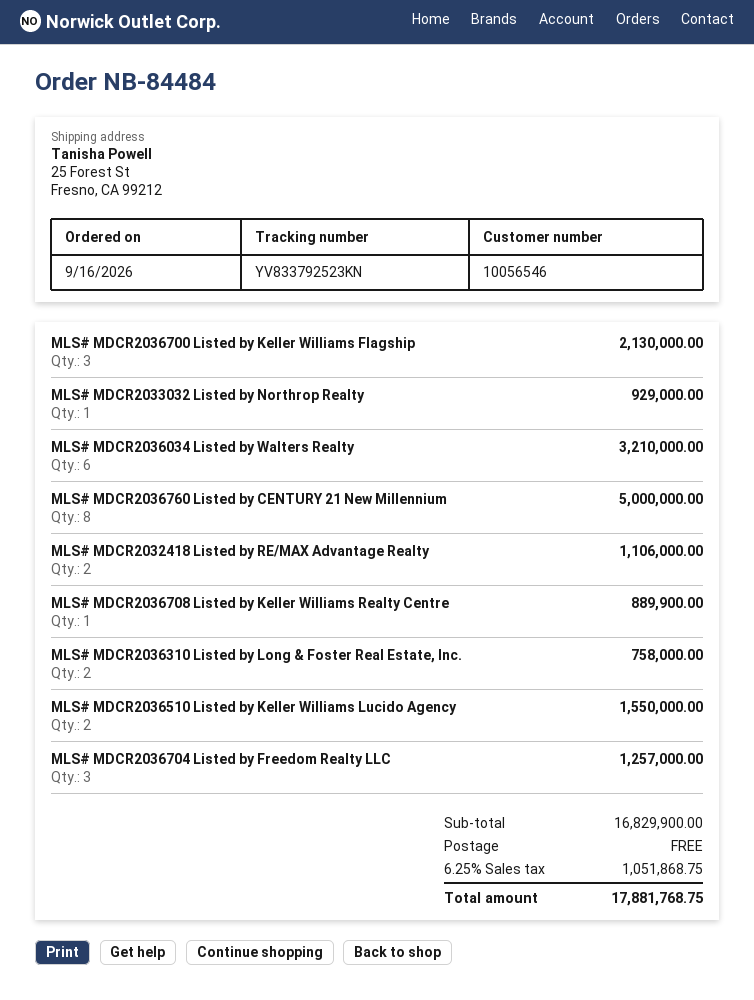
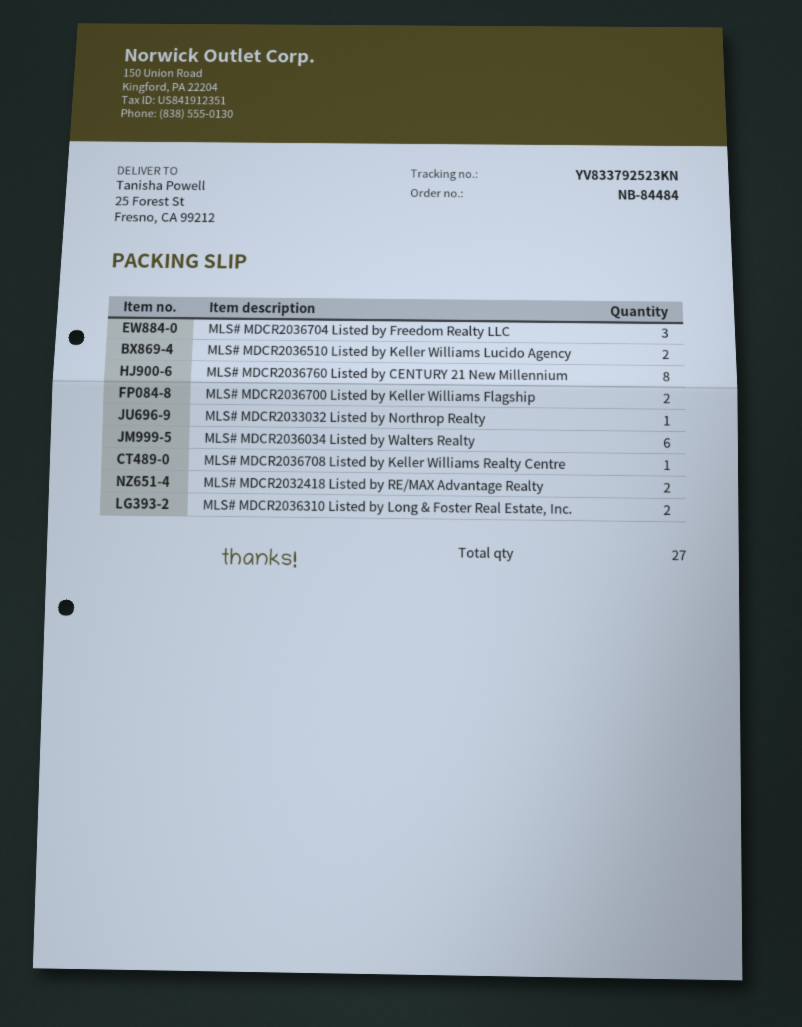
MLS# MDCR2036700 Listed by Keller Williams Flagship: 3 -> 2

